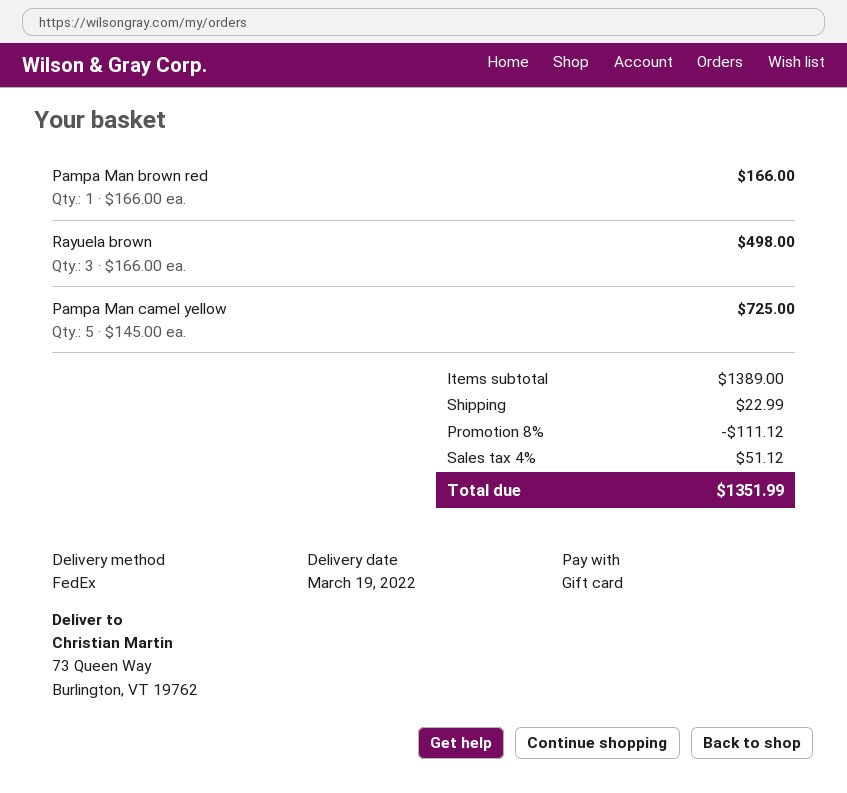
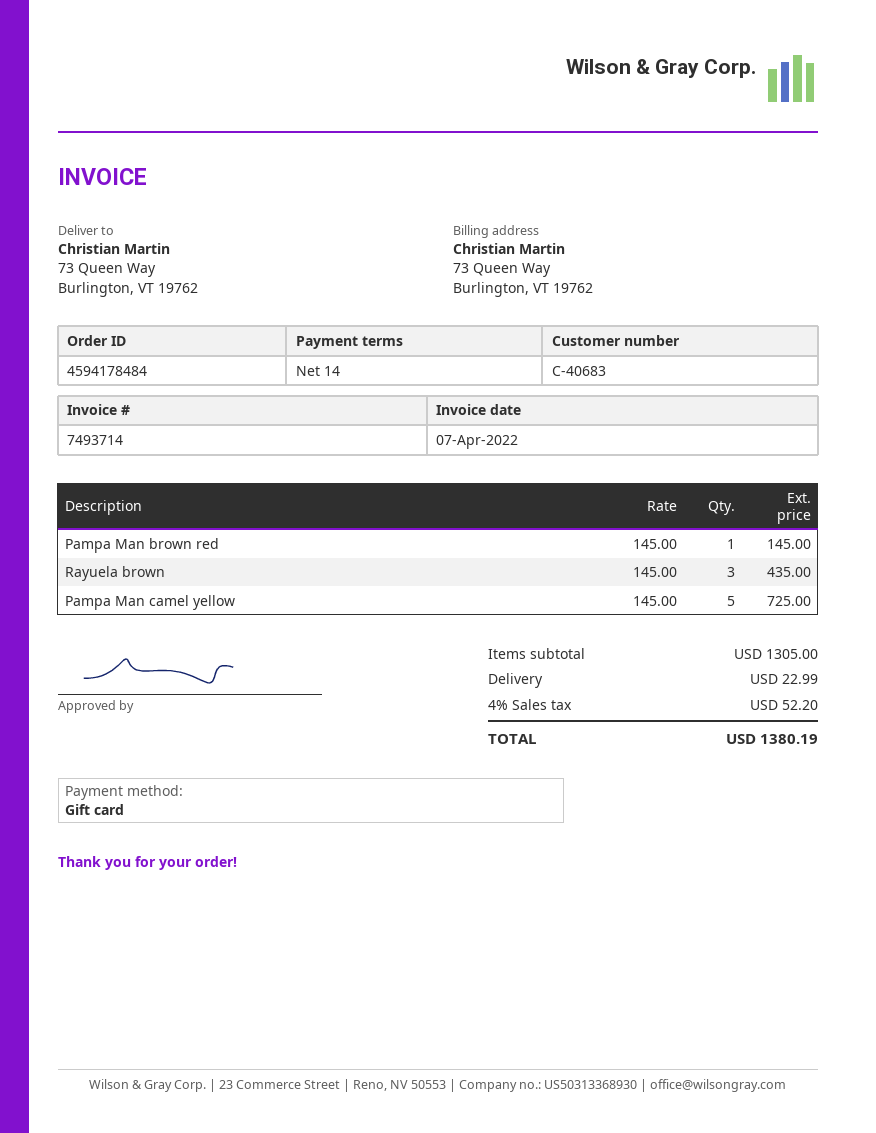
Pampa Man brown red: 1 x 166.00 = 166.00 -> 1 x 145.00 = 145.00
Rayuela brown: 3 x 166.00 = 498.00 -> 3 x 145.00 = 435.00
subtotal: 1389.00 -> 1305.00
discount: 8% = 111.12 -> none
tax: 4% = 51.12 -> 4% = 52.20
total: 1351.99 -> 1380.19

